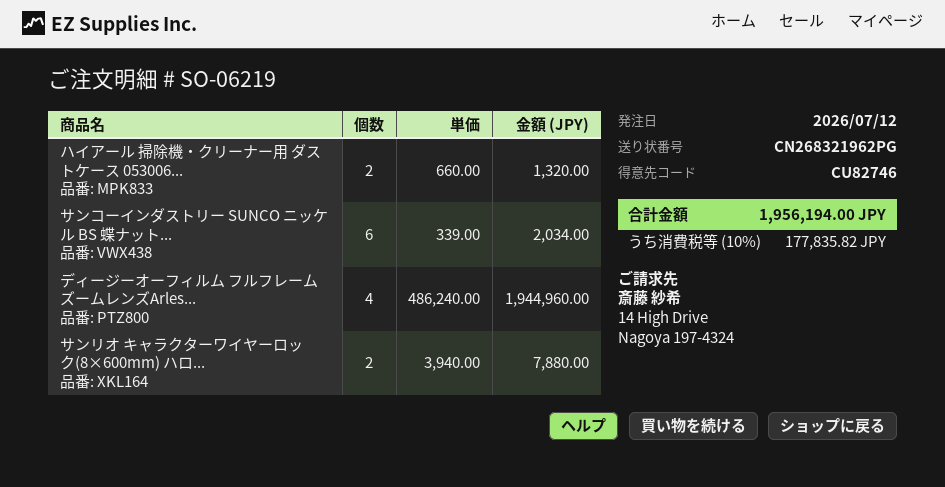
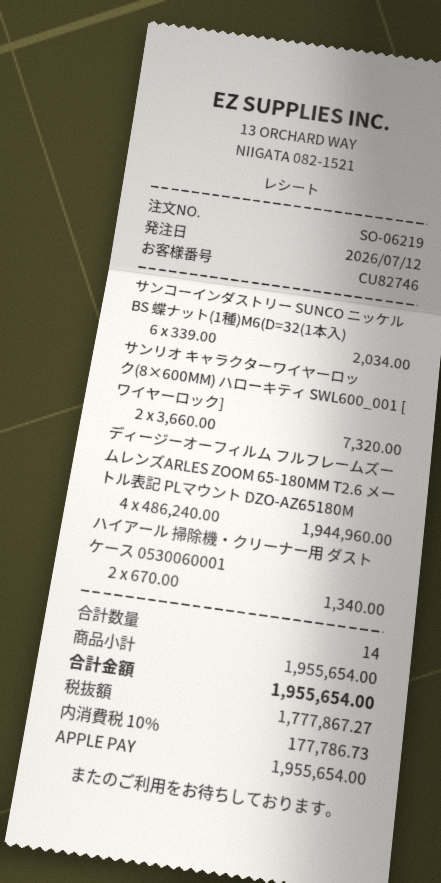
ハイアール 掃除機・クリーナー用 ダストケース 053006...: 2 x 660.00 = 1320.00 -> 2 x 670.00 = 1340.00
サンリオ キャラクターワイヤーロック(8×600mm) ハロ...: 2 x 3940.00 = 7880.00 -> 2 x 3660.00 = 7320.00
tax: 10% = 177835.82 -> 10% = 177786.73
total: 1956194.00 -> 1955654.00

